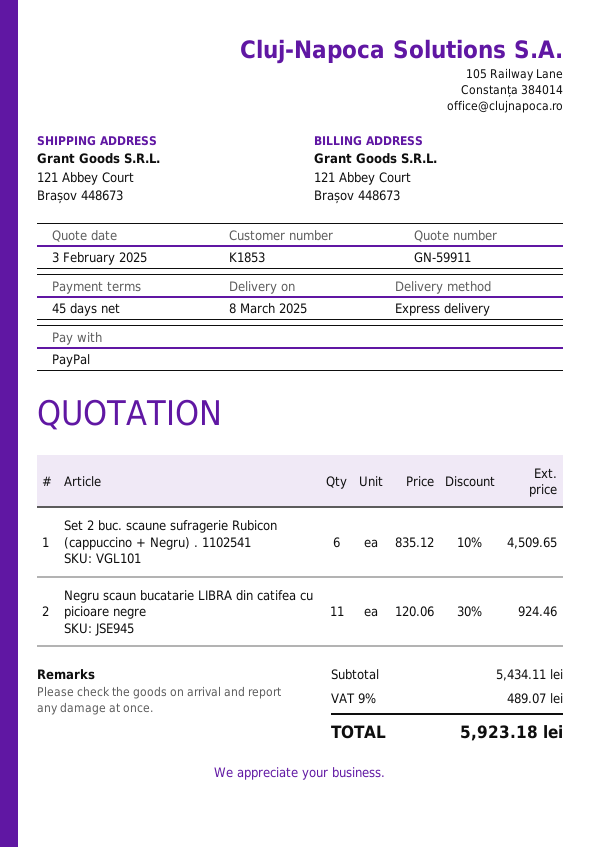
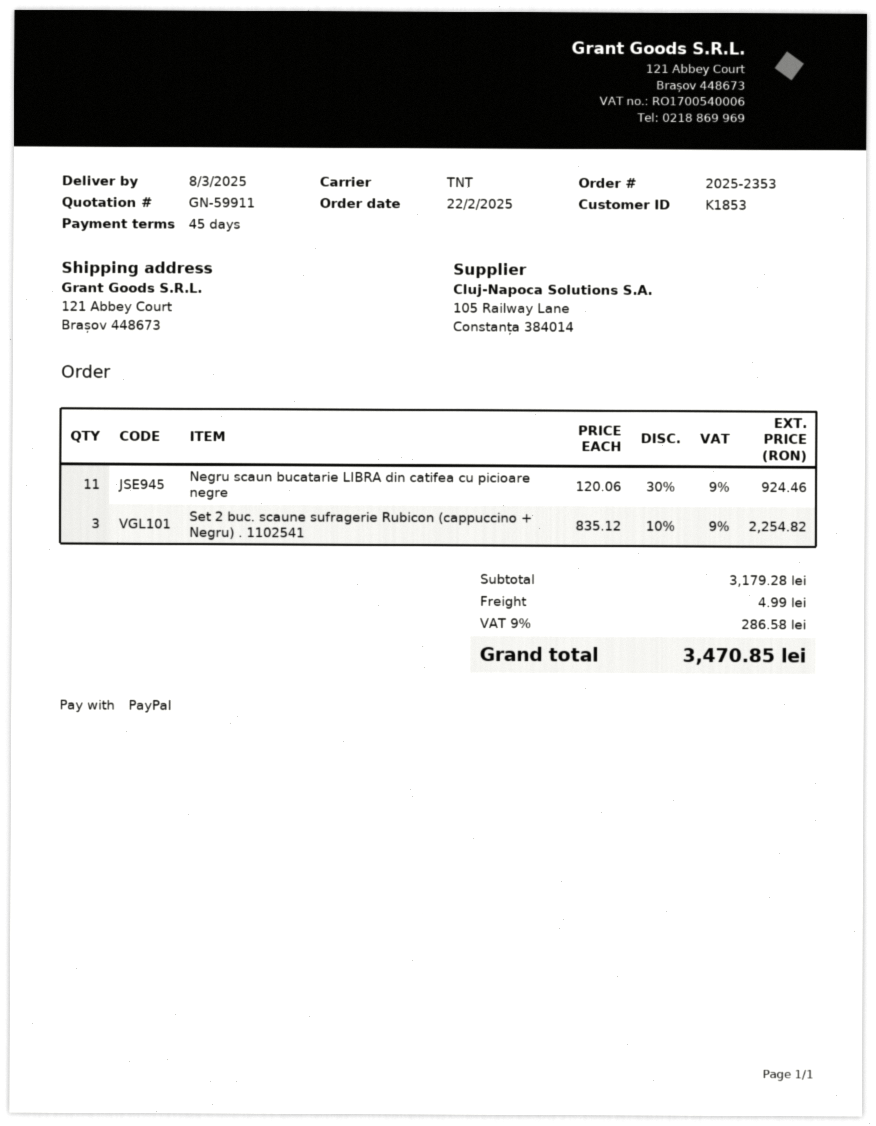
shipping method: express -> TNT
Set 2 buc. scaune sufragerie Rubicon (cappuccino + Negru) . 1102541: 6 x 835.12 - 10% = 4509.65 -> 3 x 835.12 - 10% = 2254.82
subtotal: 5434.11 -> 3179.28
shipping: none -> 4.99
tax: 9% = 489.07 -> 9% = 286.58
total: 5923.18 -> 3470.85

